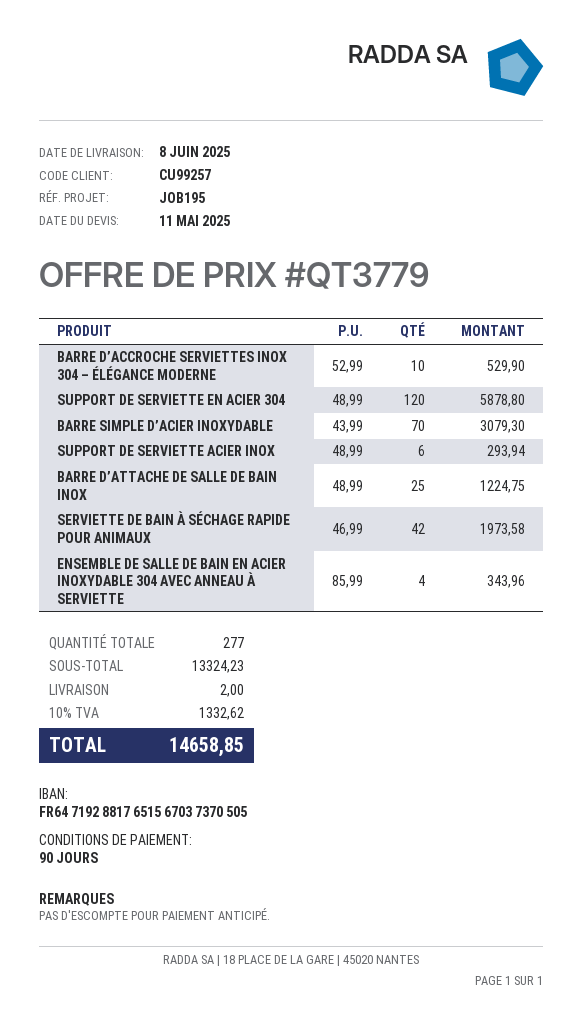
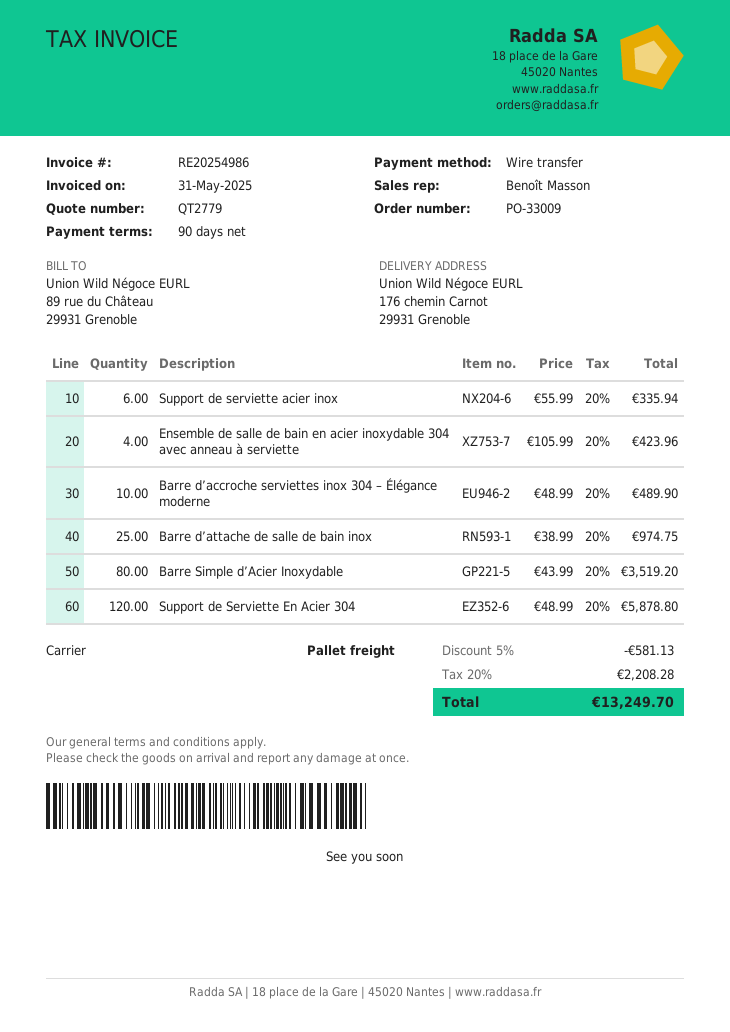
quote number: QT3779 -> QT2779
BARRE D’ACCROCHE SERVIETTES INOX 304 – ÉLÉGANCE MODERNE: 10 x 52.99 = 529.90 -> 10 x 48.99 = 489.90
BARRE SIMPLE D’ACIER INOXYDABLE: 70 x 43.99 = 3079.30 -> 80 x 43.99 = 3519.20
SUPPORT DE SERVIETTE ACIER INOX: 6 x 48.99 = 293.94 -> 6 x 55.99 = 335.94
BARRE D’ATTACHE DE SALLE DE BAIN INOX: 25 x 48.99 = 1224.75 -> 25 x 38.99 = 974.75
SERVIETTE DE BAIN À SÉCHAGE RAPIDE POUR ANIMAUX: 42 x 46.99 = 1973.58 -> none
ENSEMBLE DE SALLE DE BAIN EN ACIER INOXYDABLE 304 AVEC ANNEAU À SERVIETTE: 4 x 85.99 = 343.96 -> 4 x 105.99 = 423.96
discount: none -> 5% = 581.13
shipping: 2.00 -> none
tax: 10% = 1332.62 -> 20% = 2208.28
total: 14658.85 -> 13249.70

